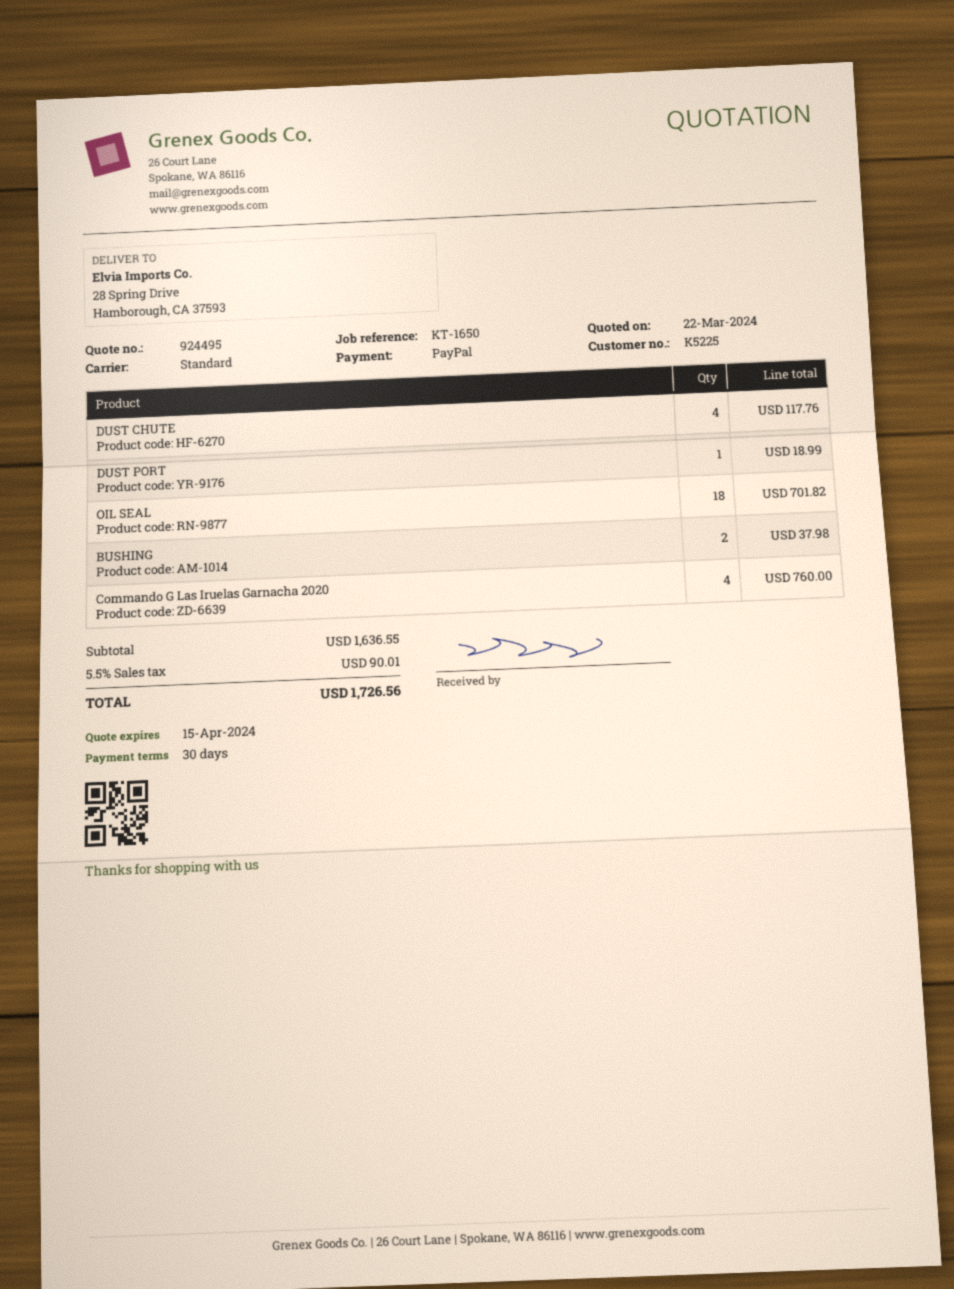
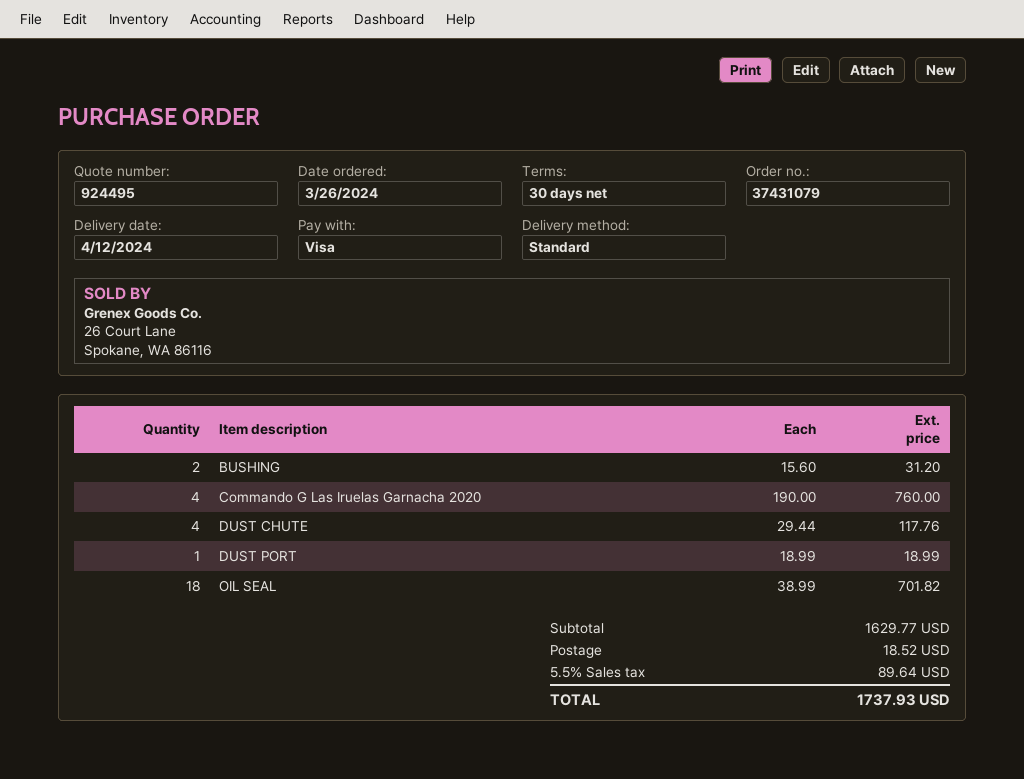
payment method: PayPal -> Visa
BUSHING: 2 for 37.98 -> 2 for 31.20
subtotal: 1636.55 -> 1629.77
shipping: none -> 18.52
tax: 5.5% = 90.01 -> 5.5% = 89.64
total: 1726.56 -> 1737.93

